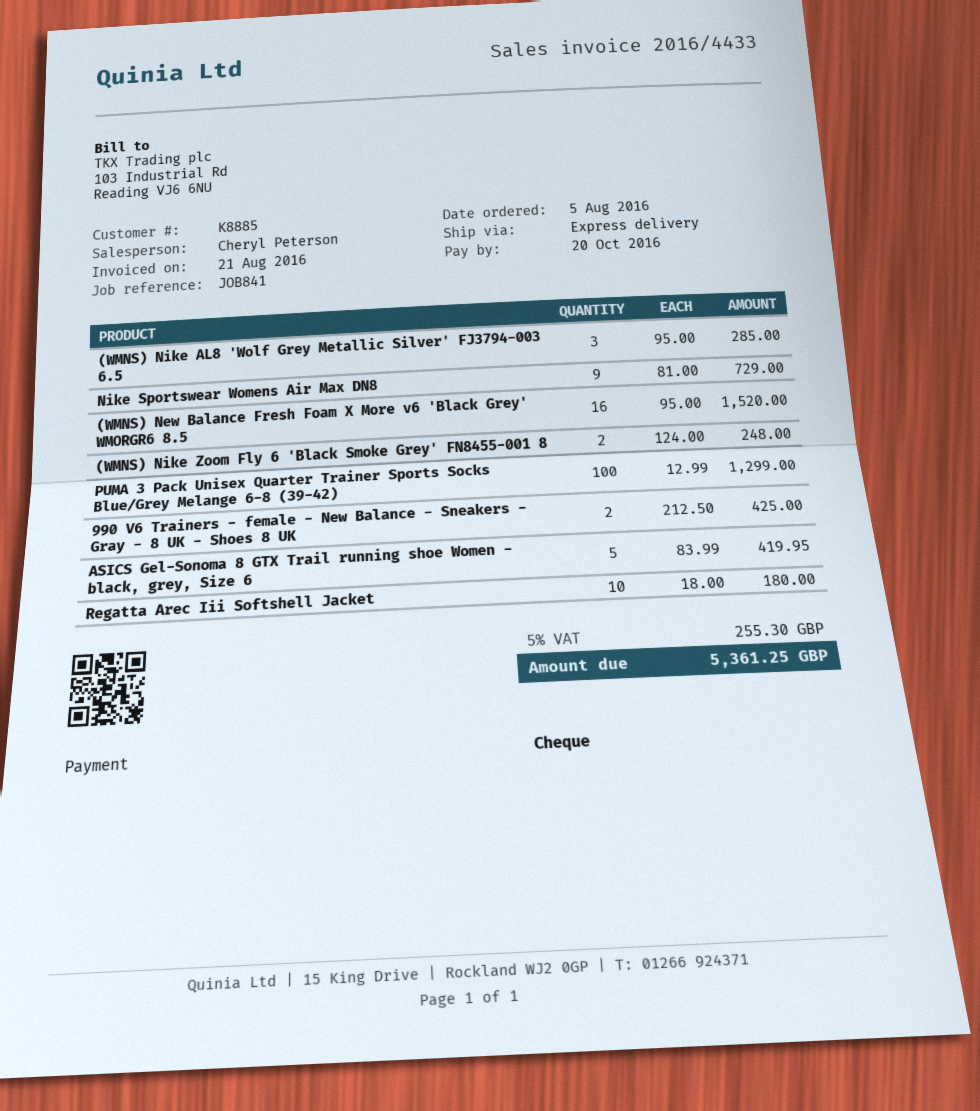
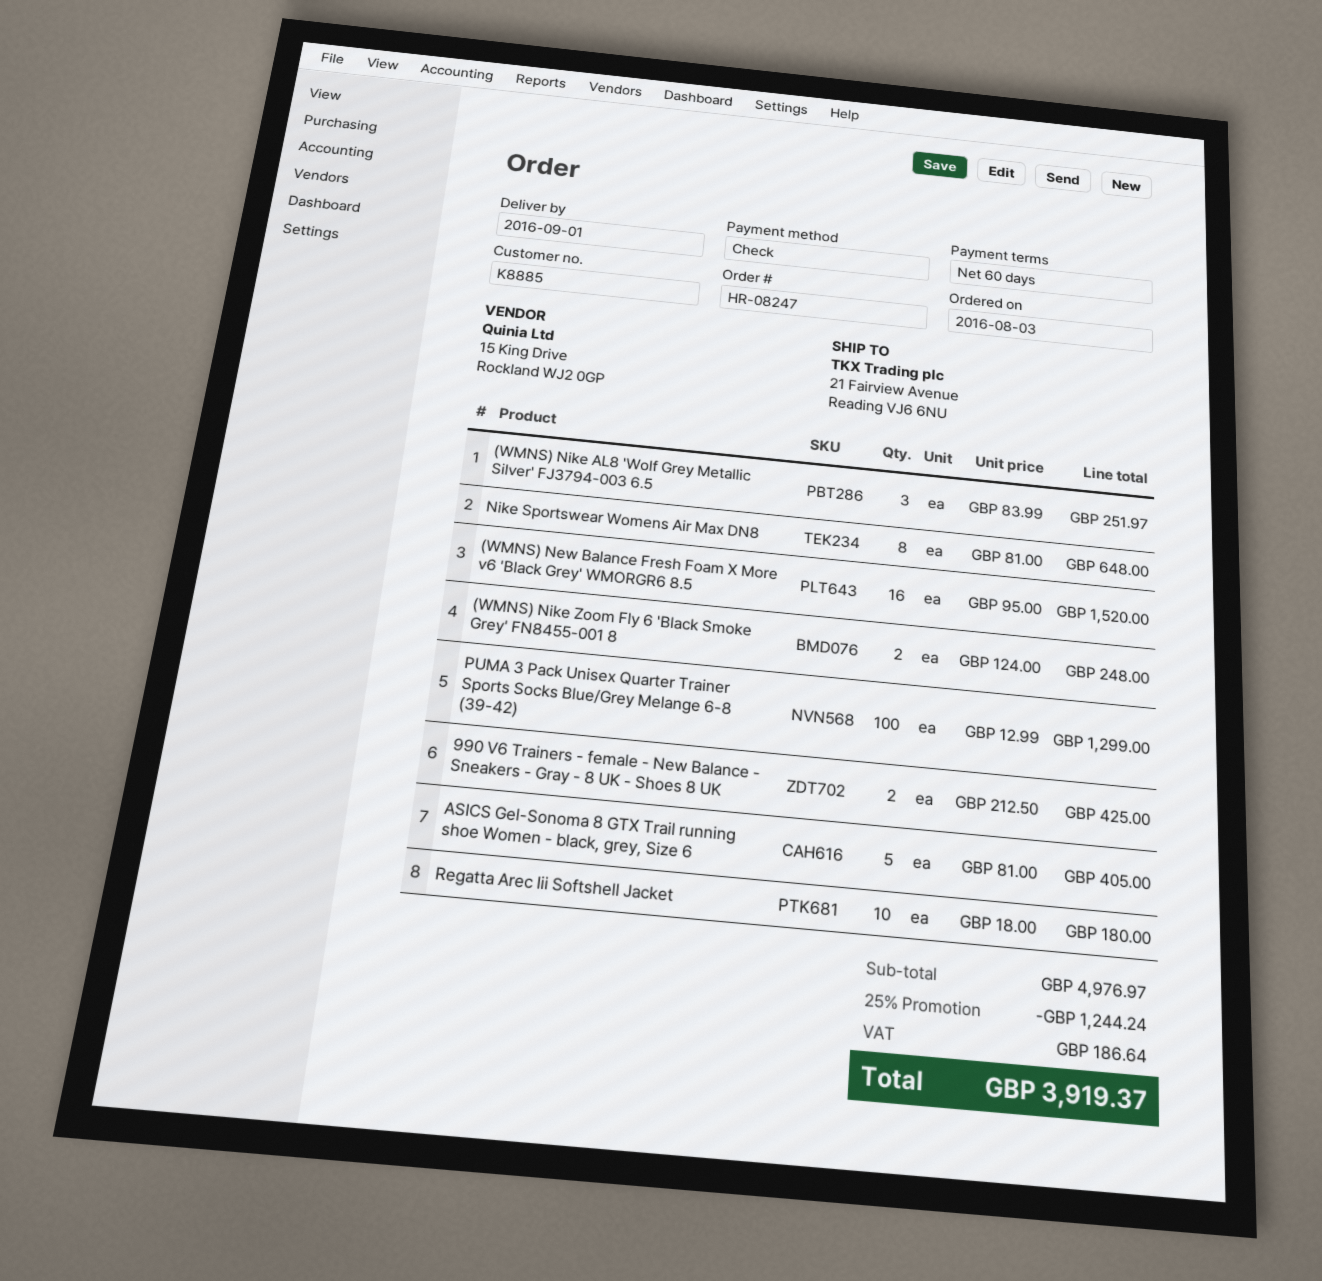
order date: 2016-08-05 -> 2016-08-03
(WMNS) Nike AL8 'Wolf Grey Metallic Silver' FJ3794-003 6.5: 3 x 95.00 = 285.00 -> 3 x 83.99 = 251.97
Nike Sportswear Womens Air Max DN8: 9 x 81.00 = 729.00 -> 8 x 81.00 = 648.00
ASICS Gel-Sonoma 8 GTX Trail running shoe Women - black, grey, Size 6: 5 x 83.99 = 419.95 -> 5 x 81.00 = 405.00
discount: none -> 25% = 1244.24
tax: 255.30 -> 186.64
total: 5361.25 -> 3919.37

